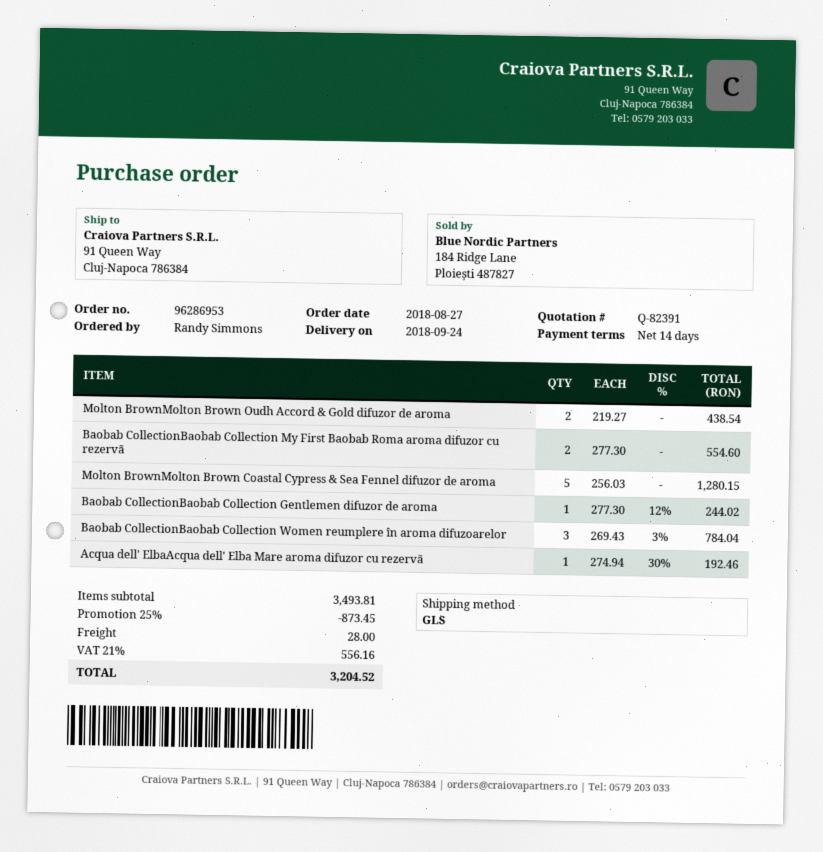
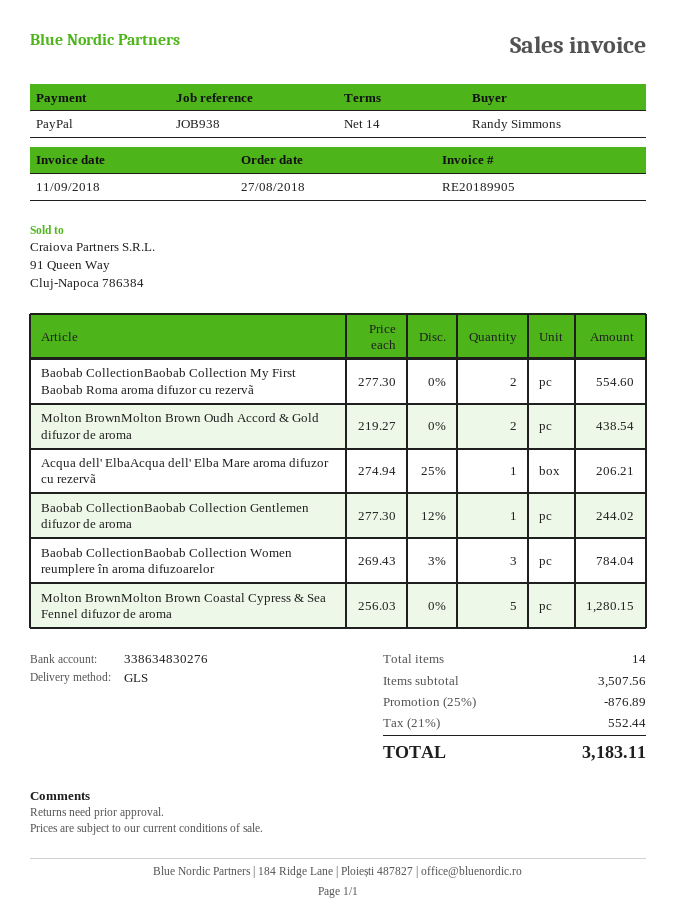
Acqua dell' ElbaAcqua dell' Elba Mare aroma difuzor cu rezervã: 1 x 274.94 - 30% = 192.46 -> 1 x 274.94 - 25% = 206.21
subtotal: 3493.81 -> 3507.56
discount: 25% = 873.45 -> 25% = 876.89
shipping: 28.00 -> none
tax: 21% = 556.16 -> 21% = 552.44
total: 3204.52 -> 3183.11

